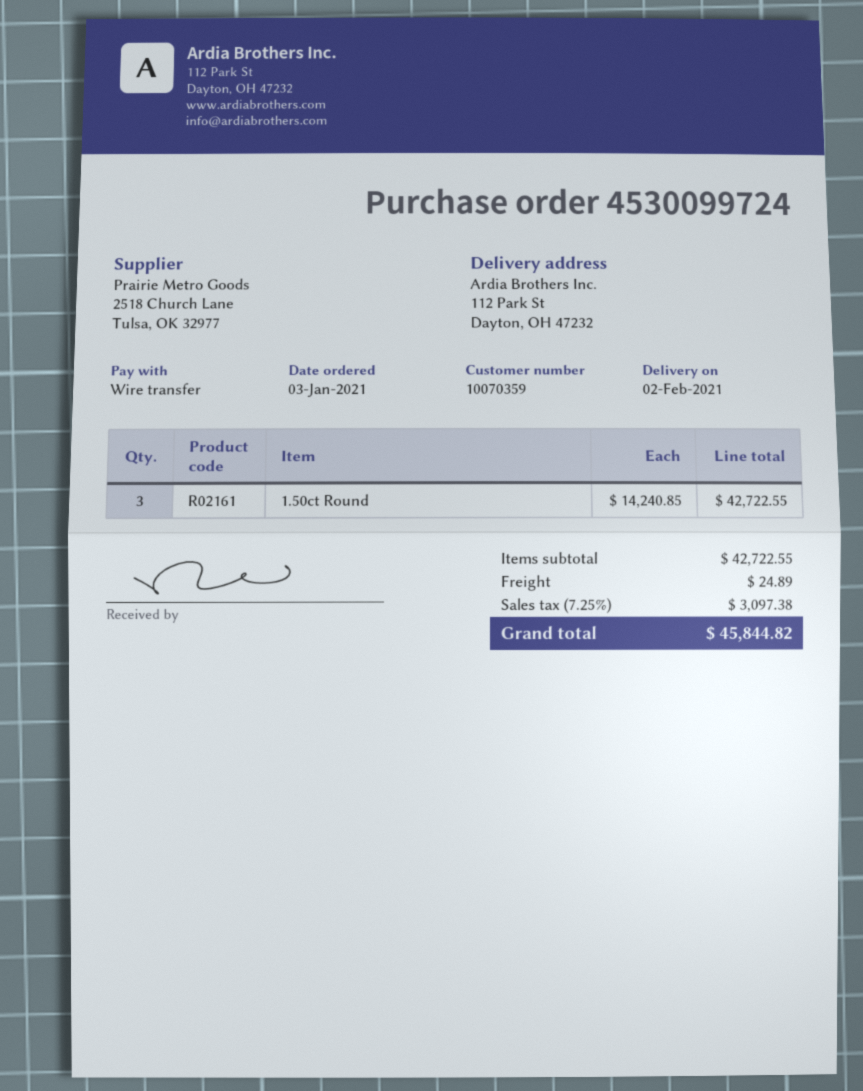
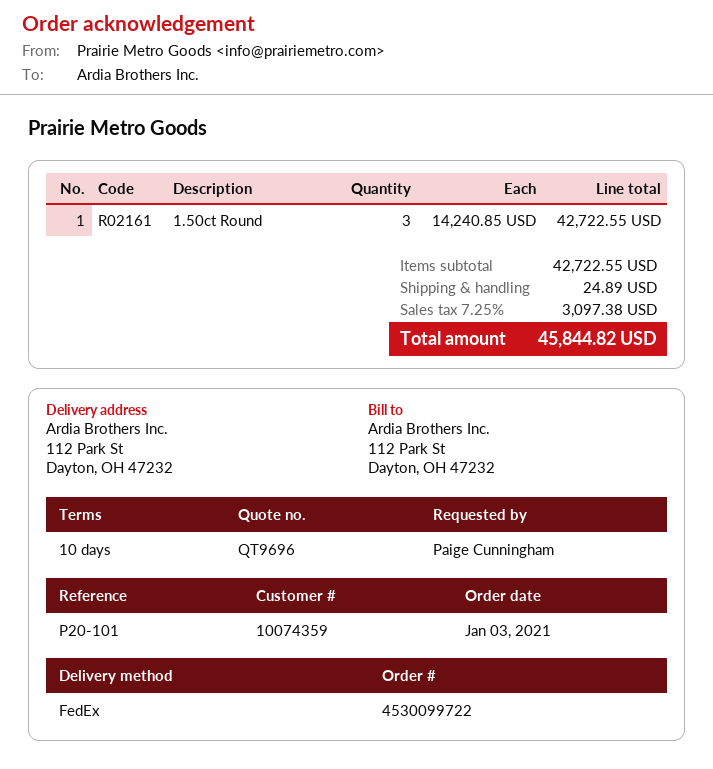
order number: 4530099724 -> 4530099722
customer number: 10070359 -> 10074359

